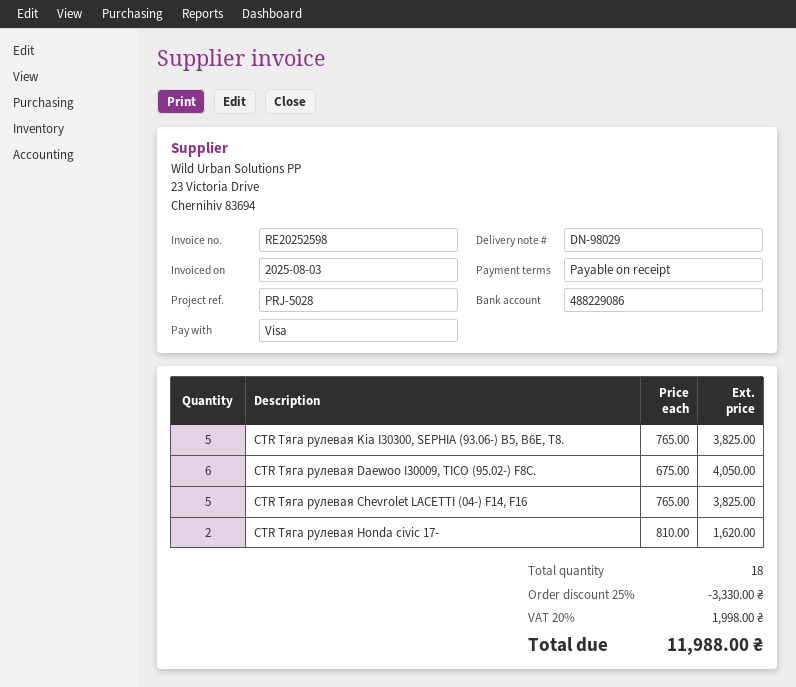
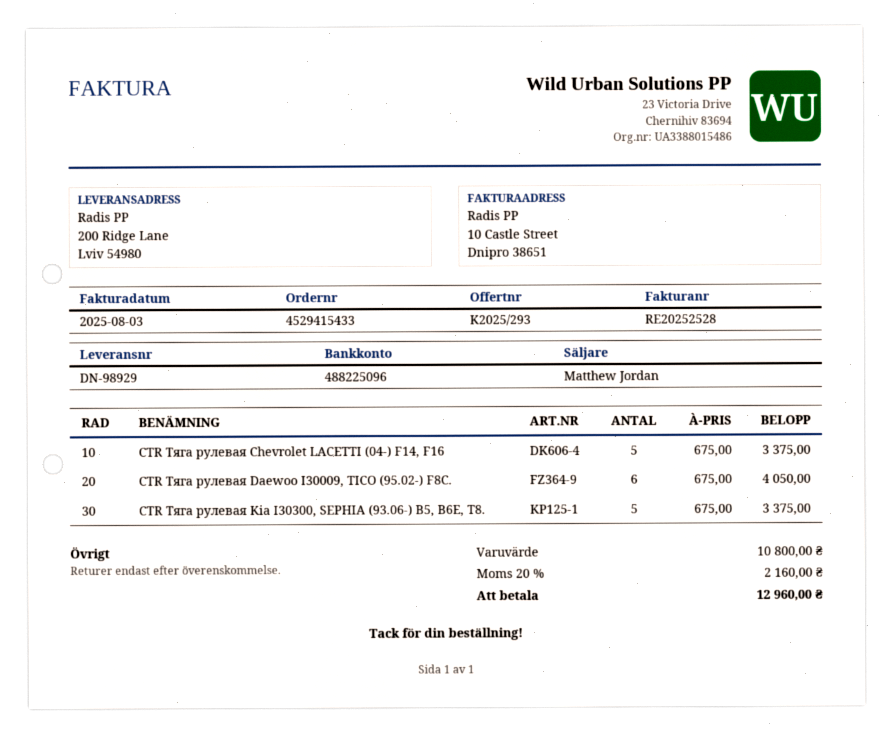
delivery note number: DN-98029 -> DN-98929
invoice number: RE20252598 -> RE20252528
bank account: 488229086 -> 488225096
CTR Тяга рулевая Kia I30300, SEPHIA (93.06-) B5, B6E, T8.: 5 x 765.00 = 3825.00 -> 5 x 675.00 = 3375.00
CTR Тяга рулевая Chevrolet LACETTI (04-) F14, F16: 5 x 765.00 = 3825.00 -> 5 x 675.00 = 3375.00
CTR Тяга рулевая Honda civic 17-: 2 x 810.00 = 1620.00 -> none
discount: 25% = 3330.00 -> none
tax: 20% = 1998.00 -> 20% = 2160.00
total: 11988.00 -> 12960.00

